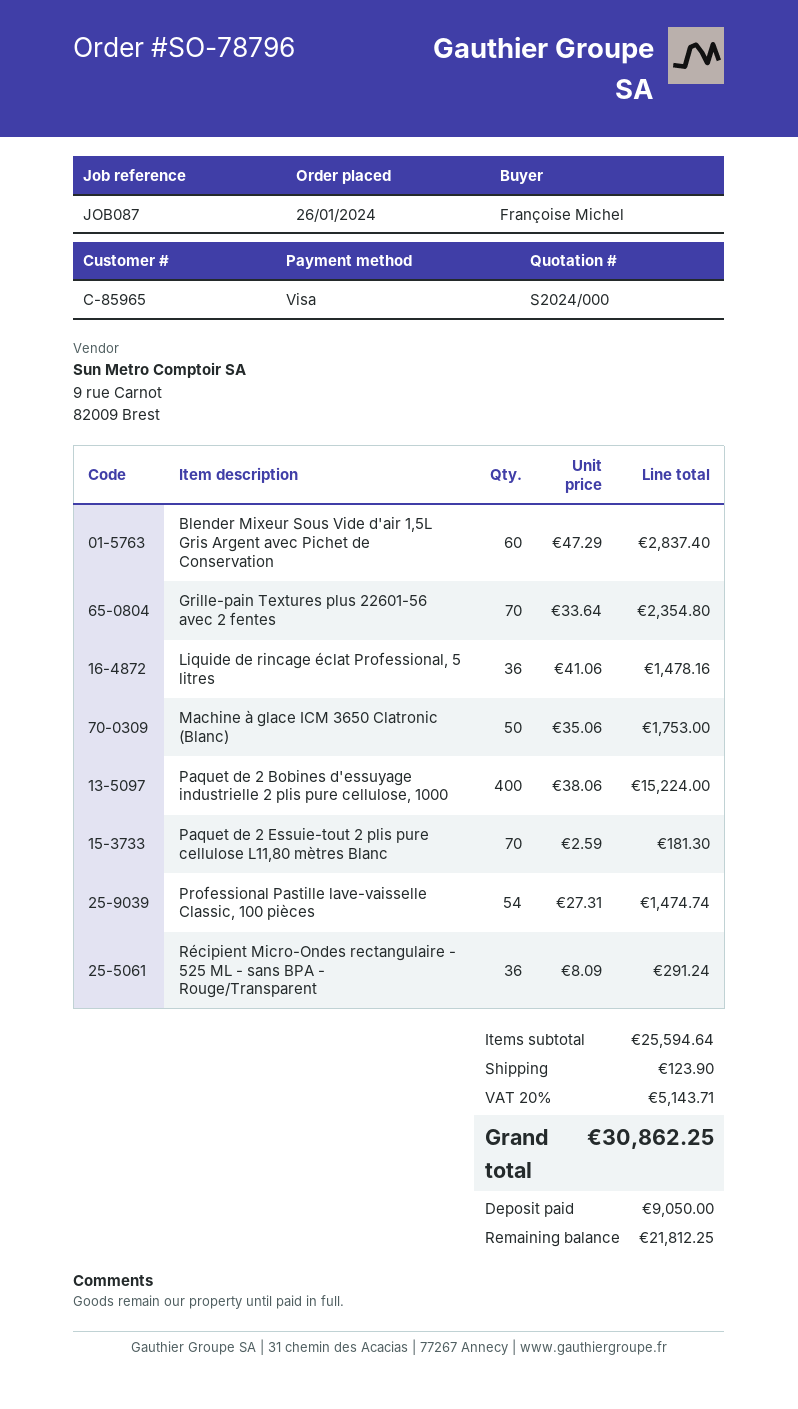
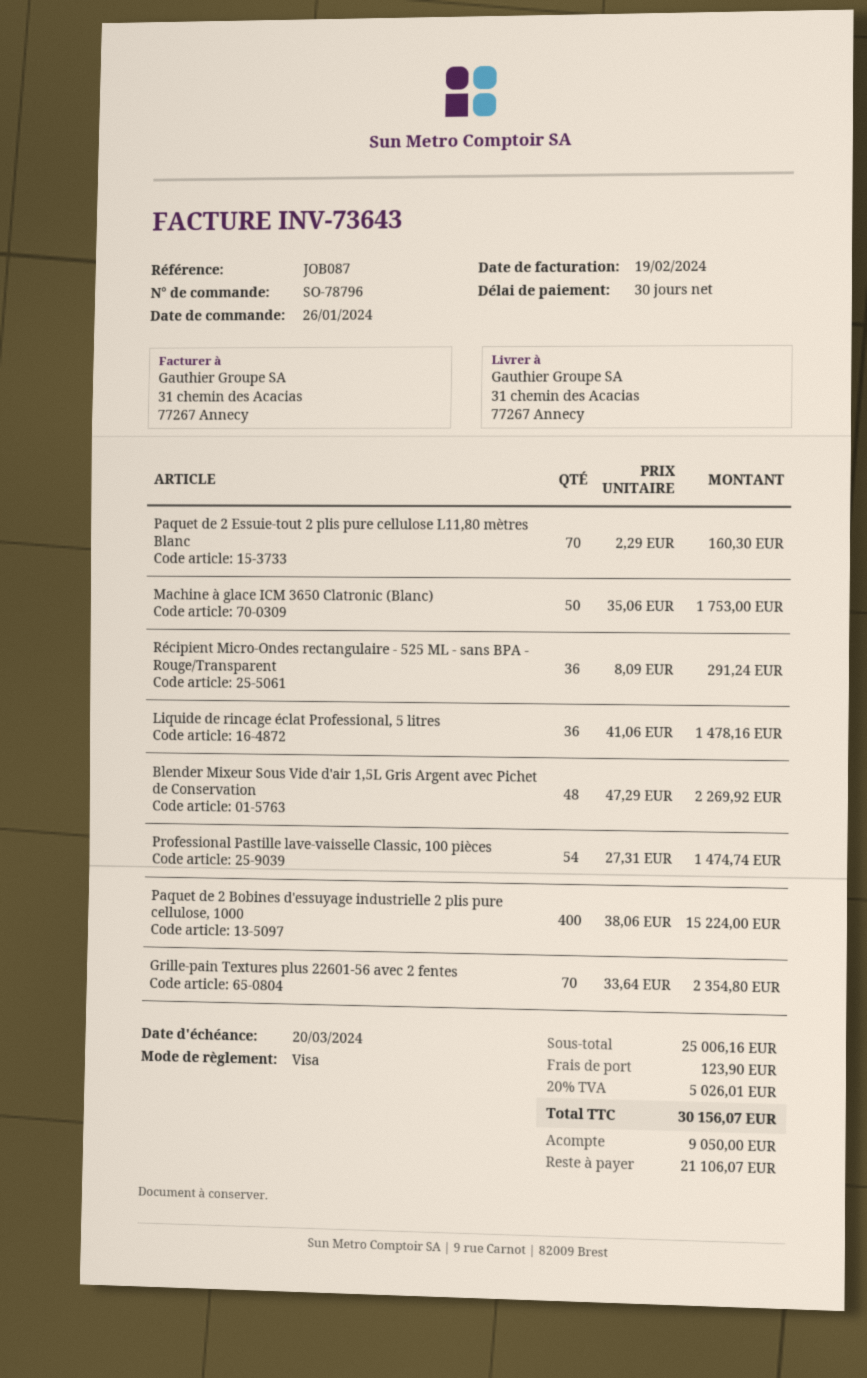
Blender Mixeur Sous Vide d'air 1,5L Gris Argent avec Pichet de Conservation: 60 x 47.29 = 2837.40 -> 48 x 47.29 = 2269.92
Paquet de 2 Essuie-tout 2 plis pure cellulose L11,80 mètres Blanc: 70 x 2.59 = 181.30 -> 70 x 2.29 = 160.30
subtotal: 25594.64 -> 25006.16
tax: 20% = 5143.71 -> 20% = 5026.01
total: 30862.25 -> 30156.07
balance: 21812.25 -> 21106.07

